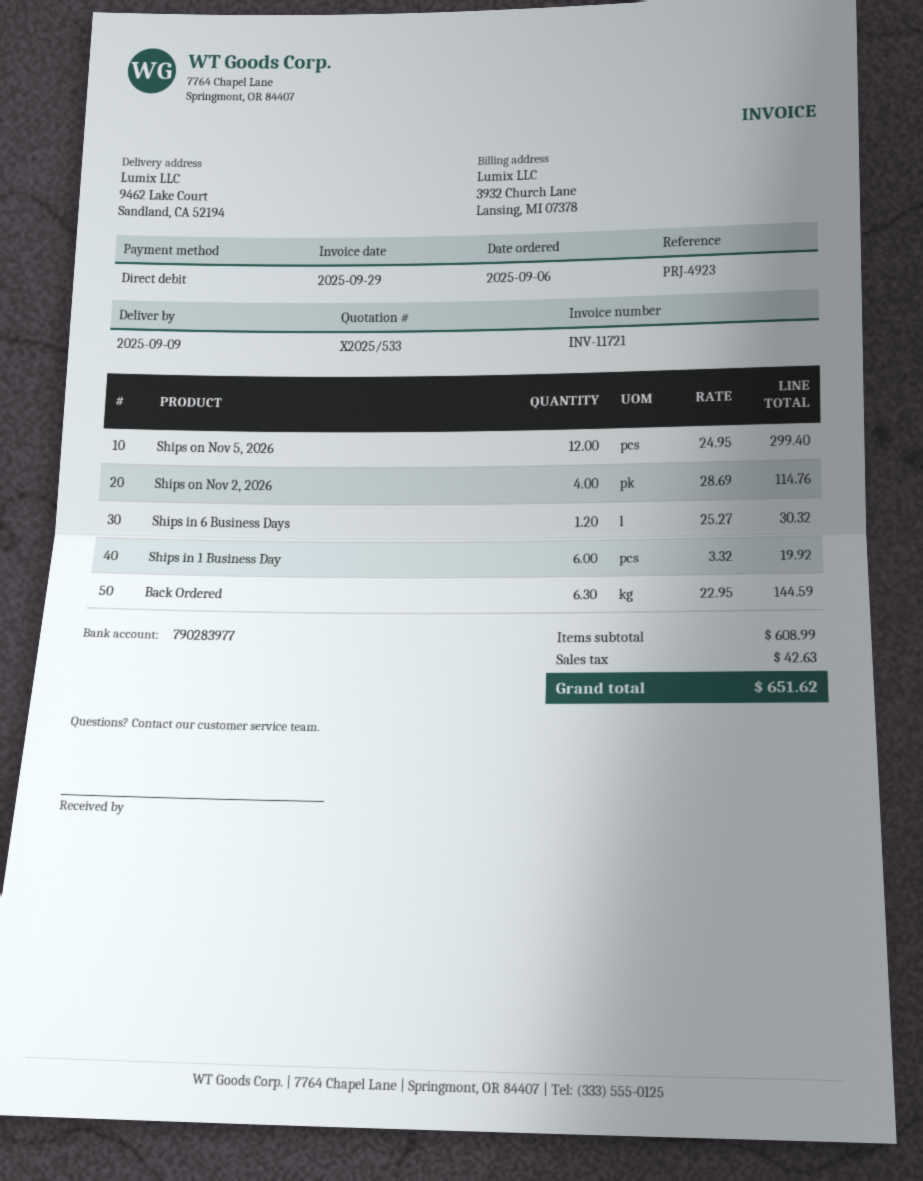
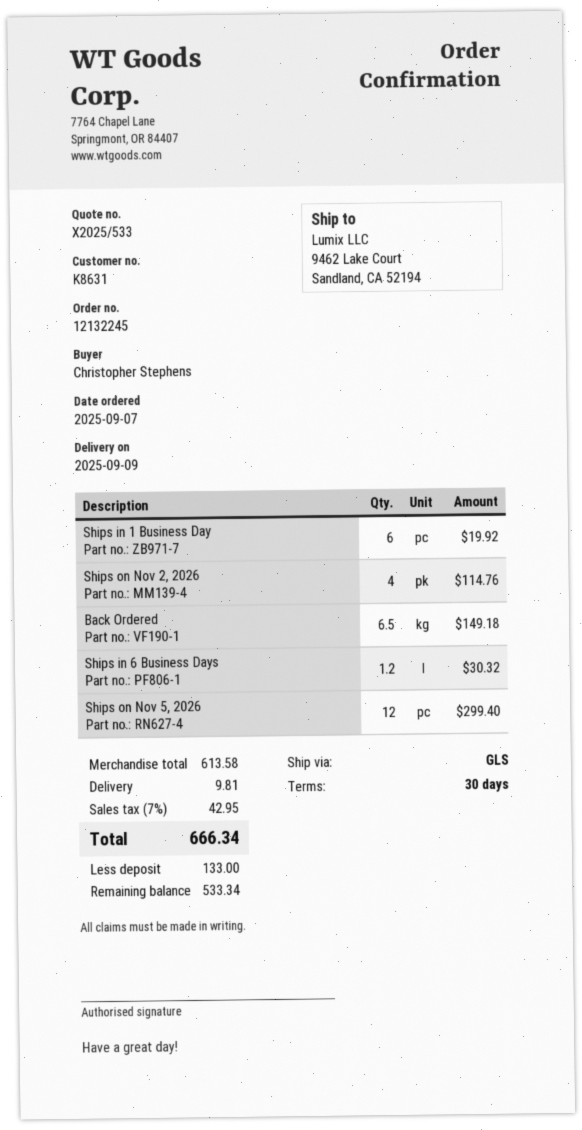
order date: 2025-09-06 -> 2025-09-07
Back Ordered: 6.3 for 144.59 -> 6.5 for 149.18
subtotal: 608.99 -> 613.58
shipping: none -> 9.81
tax: 42.63 -> 42.95
total: 651.62 -> 666.34

